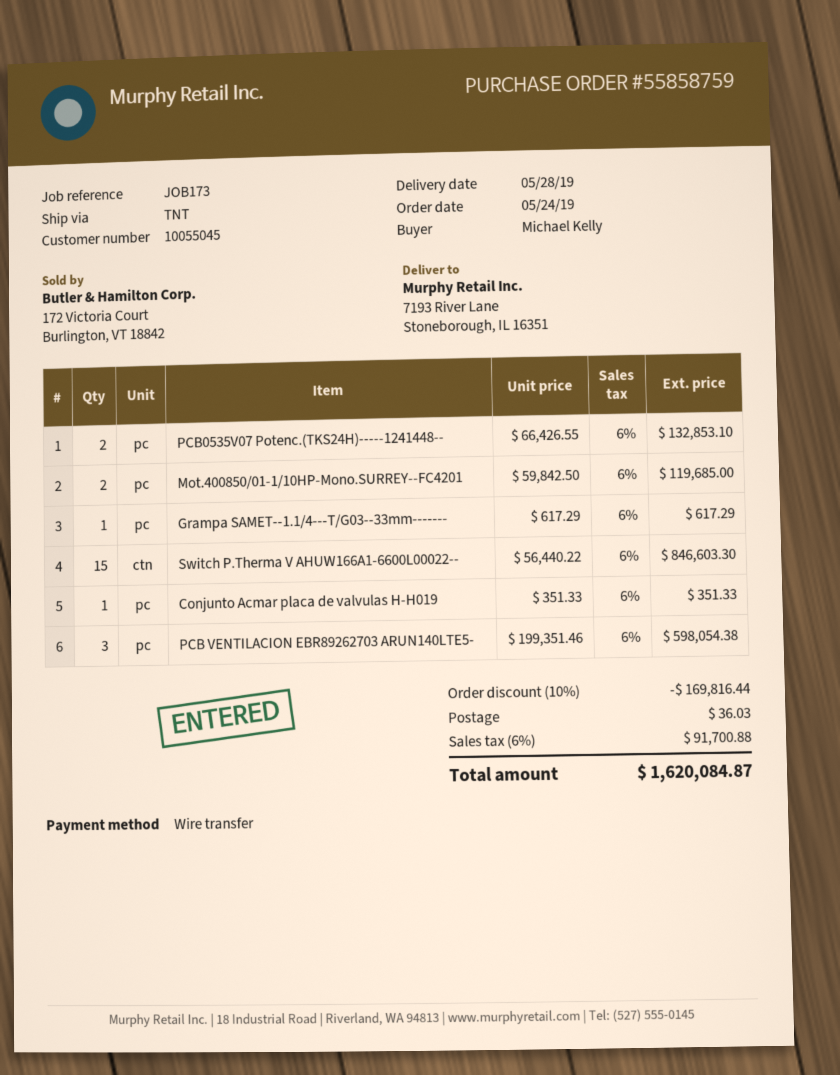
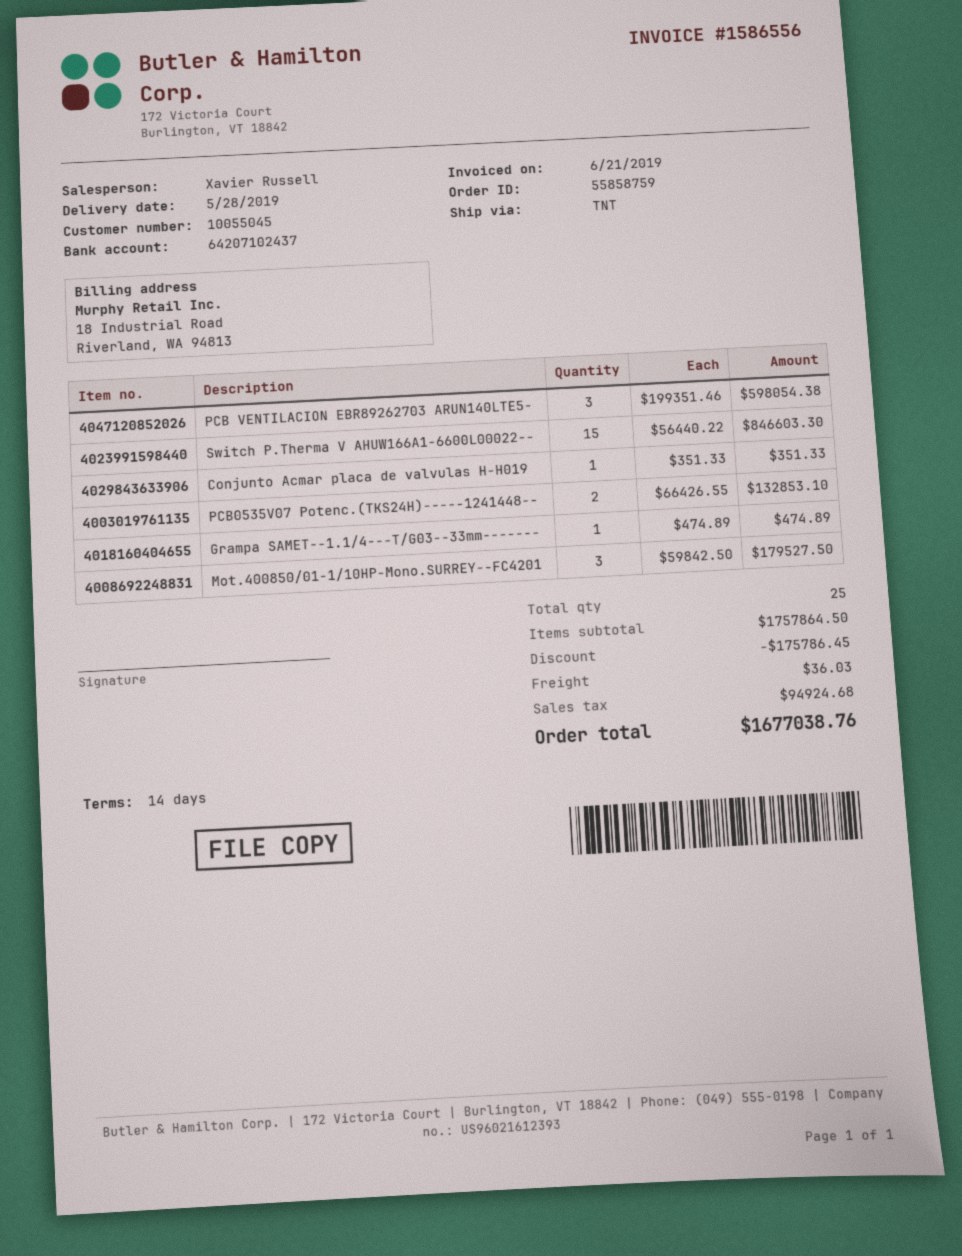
Mot.400850/01-1/10HP-Mono.SURREY--FC4201: 2 x 59842.50 = 119685.00 -> 3 x 59842.50 = 179527.50
Grampa SAMET--1.1/4---T/G03--33mm-------: 1 x 617.29 = 617.29 -> 1 x 474.89 = 474.89
discount: 169816.44 -> 175786.45
tax: 91700.88 -> 94924.68
total: 1620084.87 -> 1677038.76

